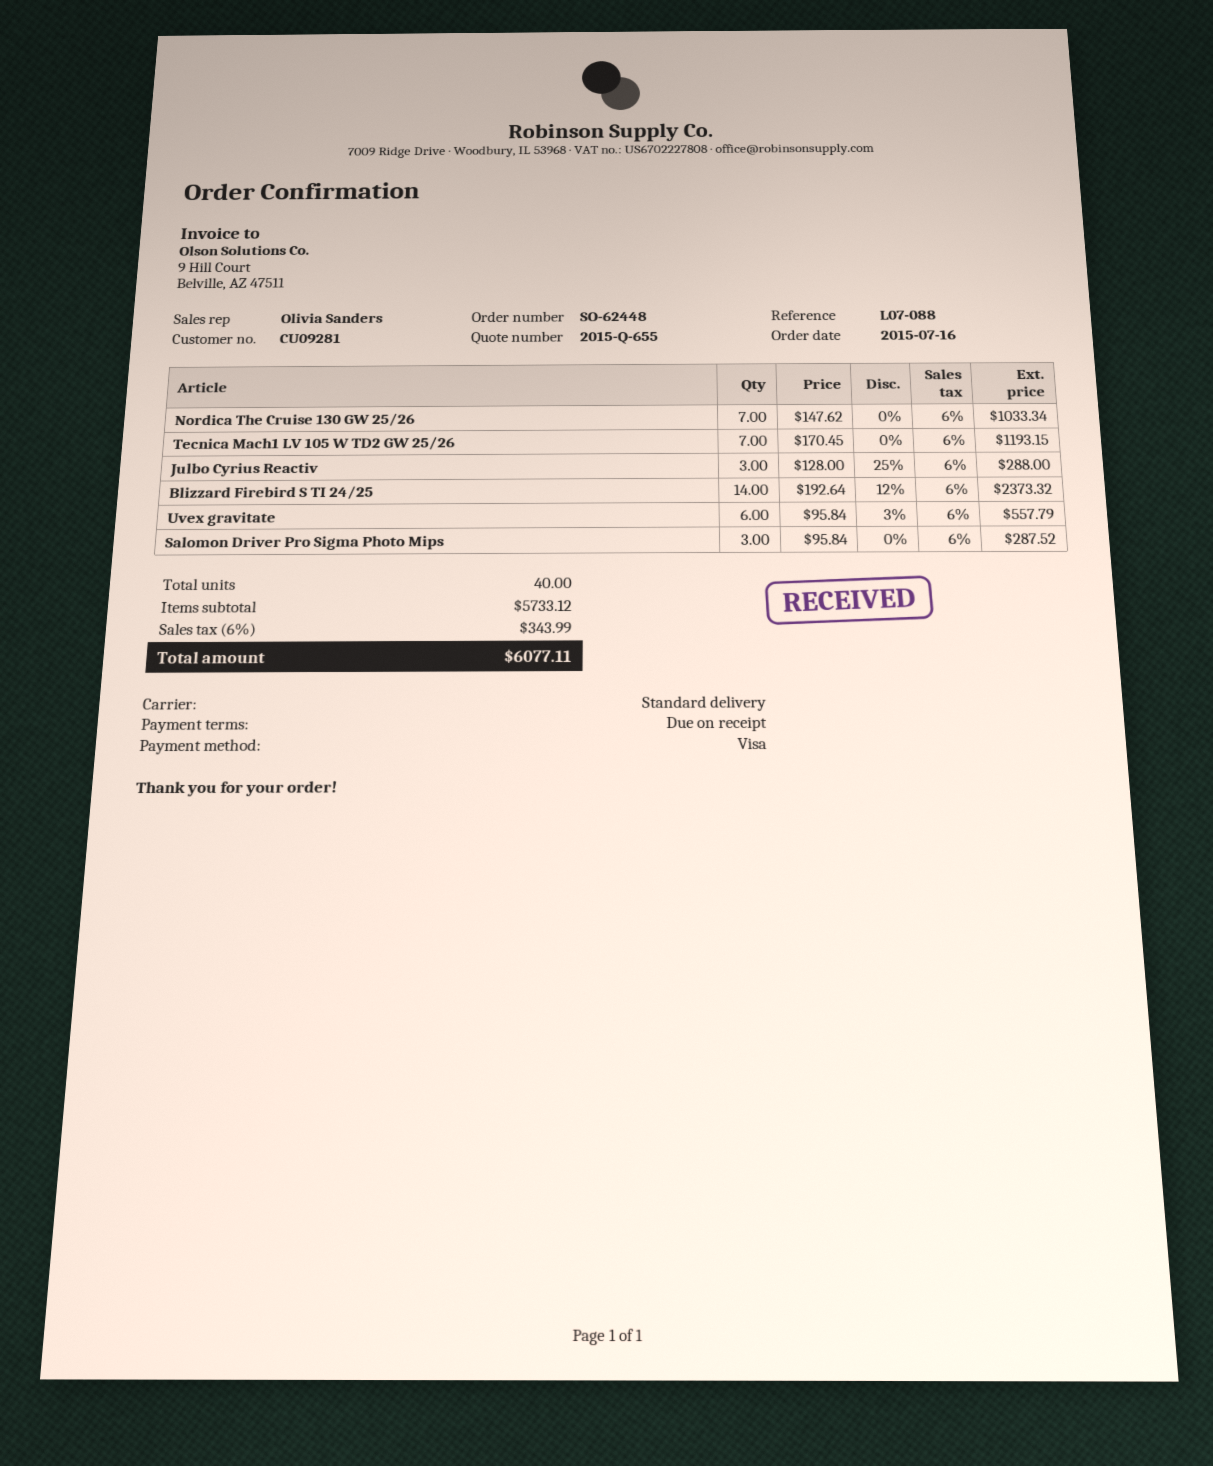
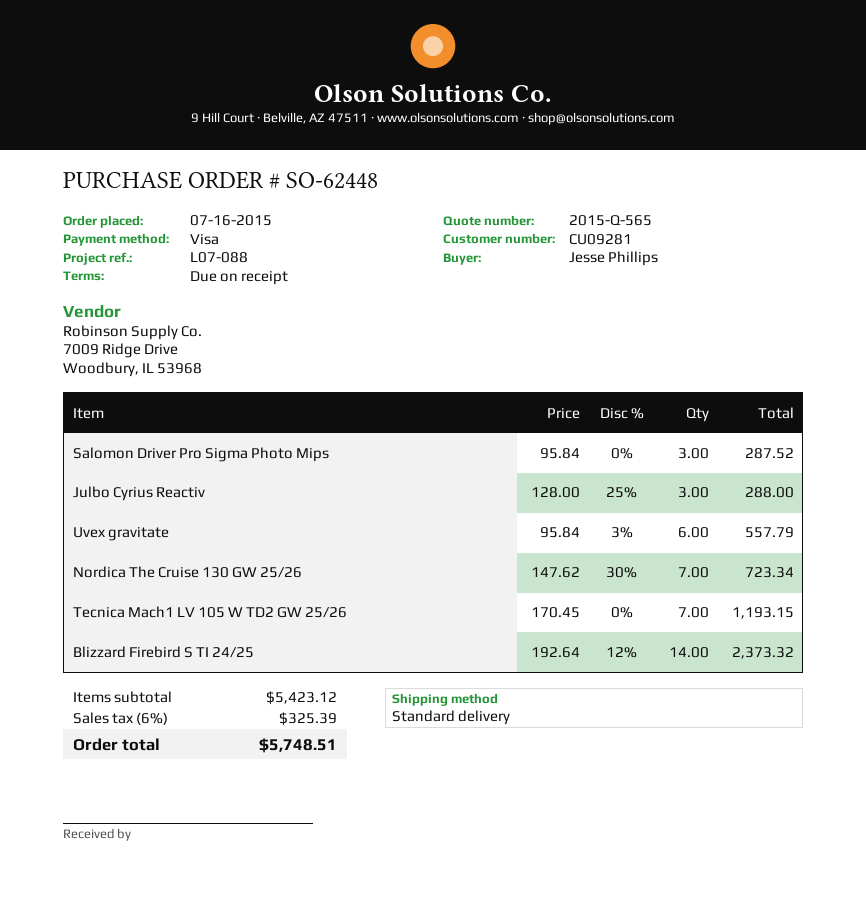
quote number: 2015-Q-655 -> 2015-Q-565
Nordica The Cruise 130 GW 25/26: 7 x 147.62 = 1033.34 -> 7 x 147.62 - 30% = 723.34
subtotal: 5733.12 -> 5423.12
tax: 6% = 343.99 -> 6% = 325.39
total: 6077.11 -> 5748.51

